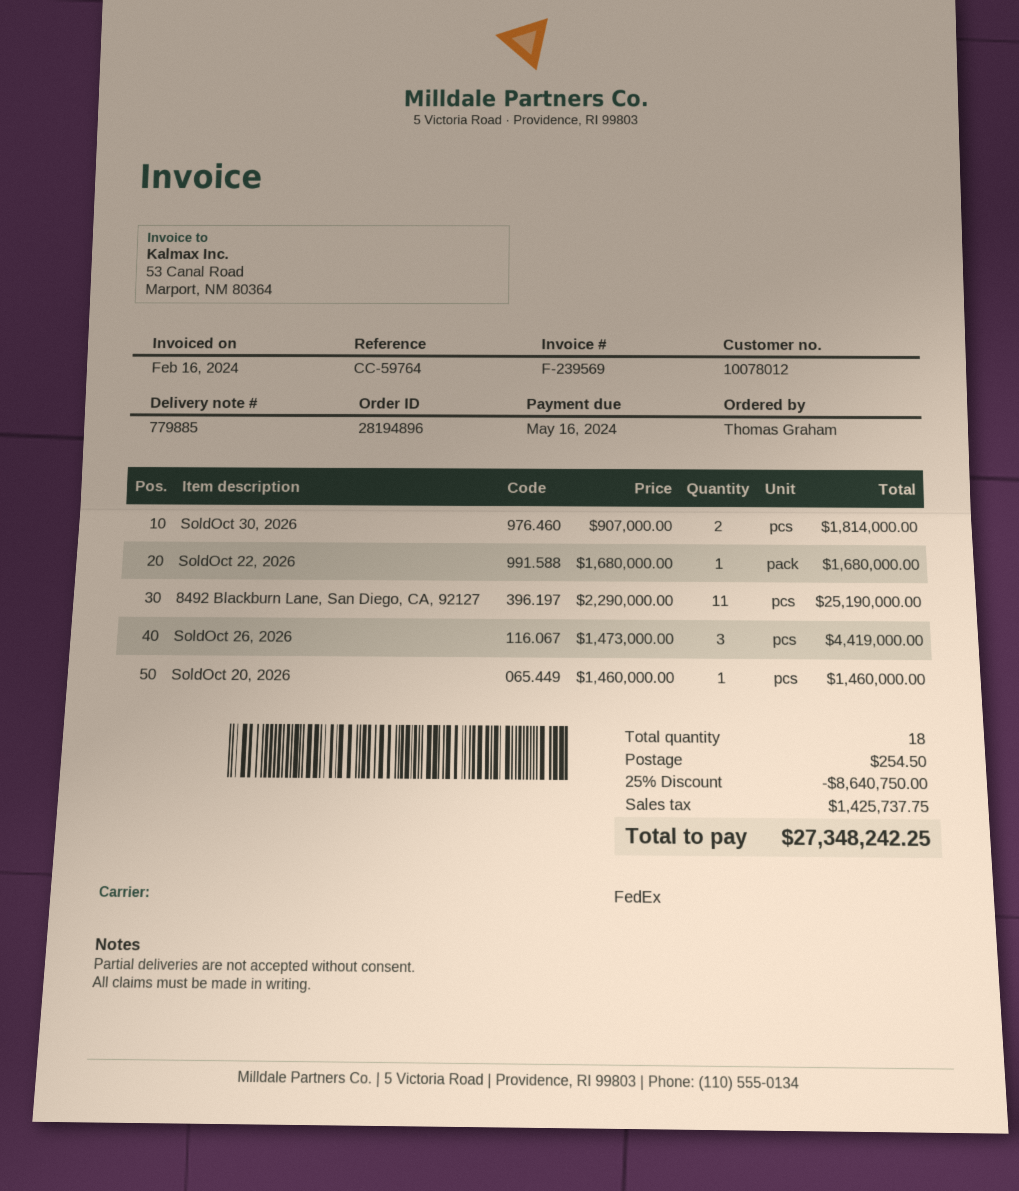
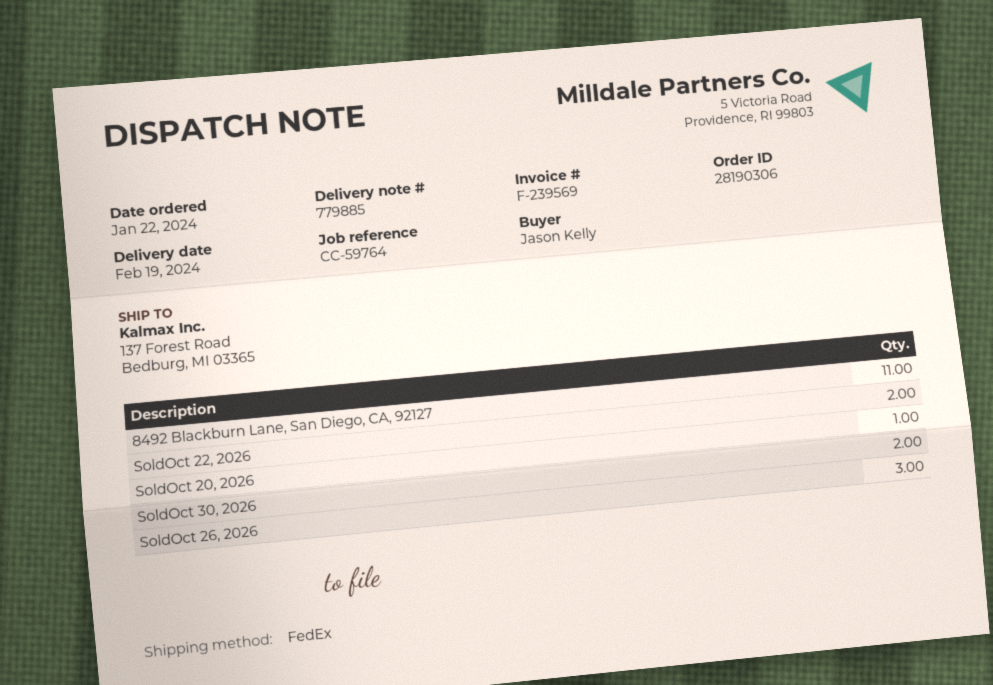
order number: 28194896 -> 28190306
ordered by: Thomas Graham -> Jason Kelly
SoldOct 22, 2026: 1 -> 2

